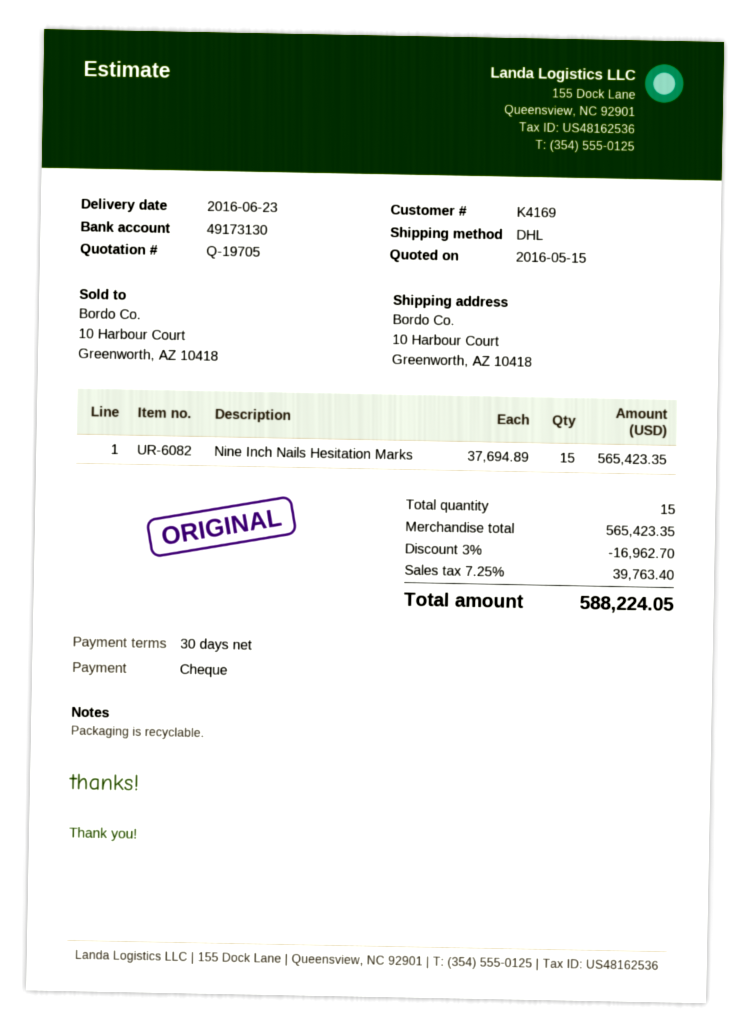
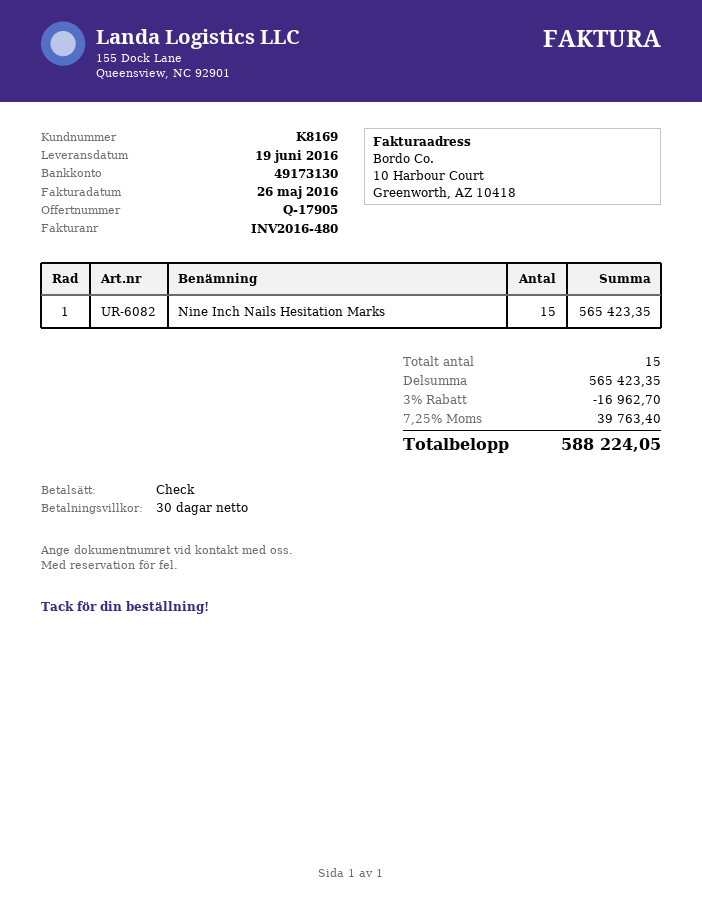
quote number: Q-19705 -> Q-17905
delivery date: 2016-06-23 -> 2016-06-19
customer number: K4169 -> K8169

